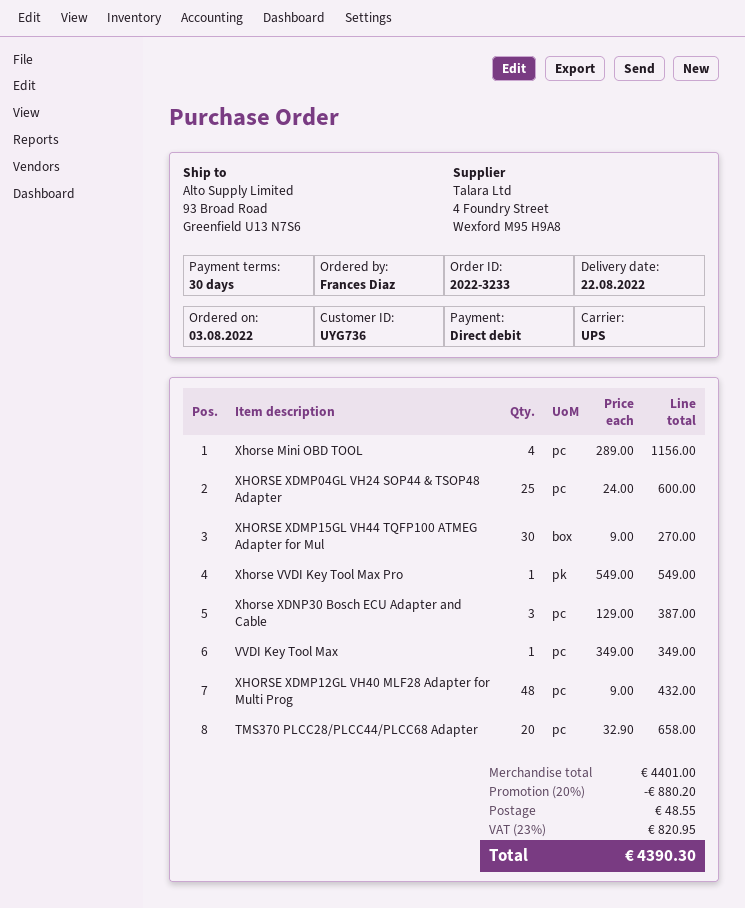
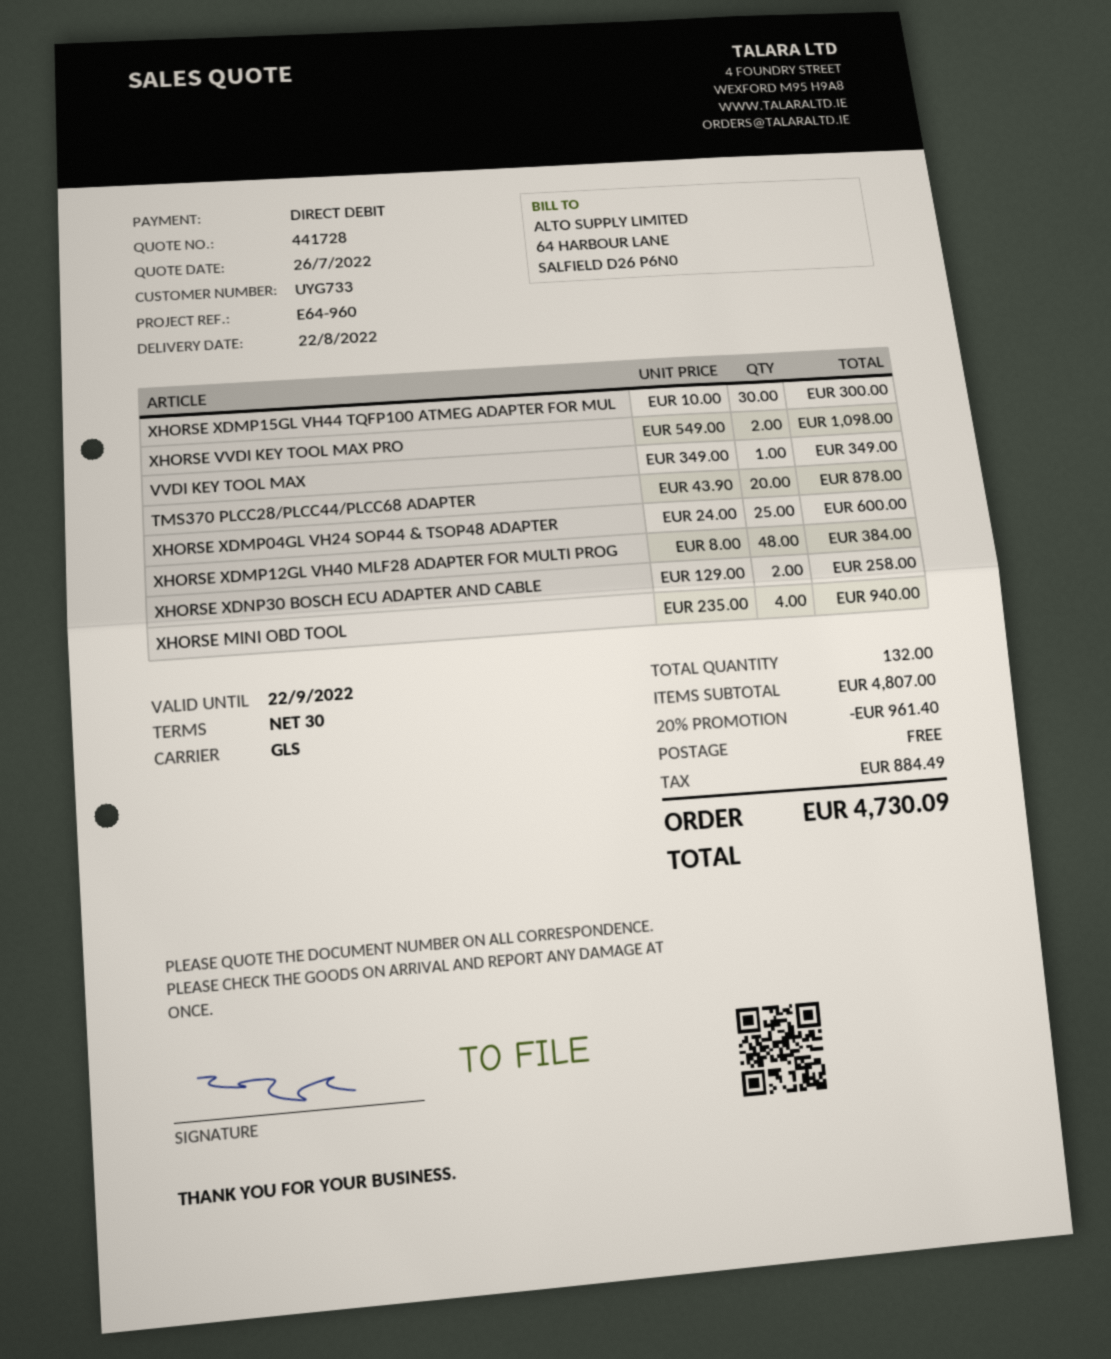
customer number: UYG736 -> UYG733
shipping method: UPS -> GLS
Xhorse Mini OBD TOOL: 4 x 289.00 = 1156.00 -> 4 x 235.00 = 940.00
XHORSE XDMP15GL VH44 TQFP100 ATMEG Adapter for Mul: 30 x 9.00 = 270.00 -> 30 x 10.00 = 300.00
Xhorse VVDI Key Tool Max Pro: 1 x 549.00 = 549.00 -> 2 x 549.00 = 1098.00
Xhorse XDNP30 Bosch ECU Adapter and Cable: 3 x 129.00 = 387.00 -> 2 x 129.00 = 258.00
XHORSE XDMP12GL VH40 MLF28 Adapter for Multi Prog: 48 x 9.00 = 432.00 -> 48 x 8.00 = 384.00
TMS370 PLCC28/PLCC44/PLCC68 Adapter: 20 x 32.90 = 658.00 -> 20 x 43.90 = 878.00
subtotal: 4401.00 -> 4807.00
discount: 20% = 880.20 -> 20% = 961.40
shipping: 48.55 -> 0.00
tax: 820.95 -> 884.49
total: 4390.30 -> 4730.09

